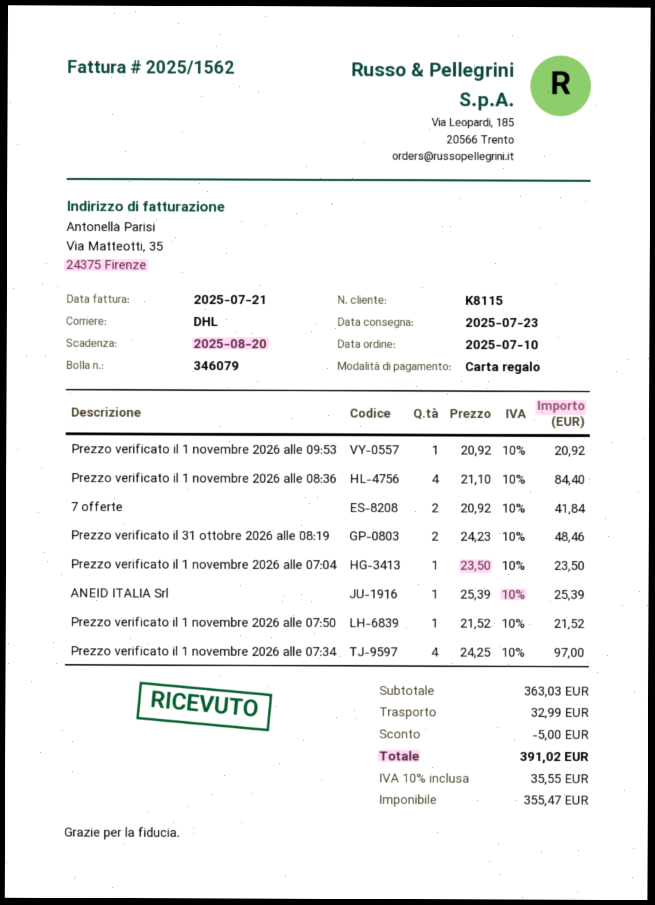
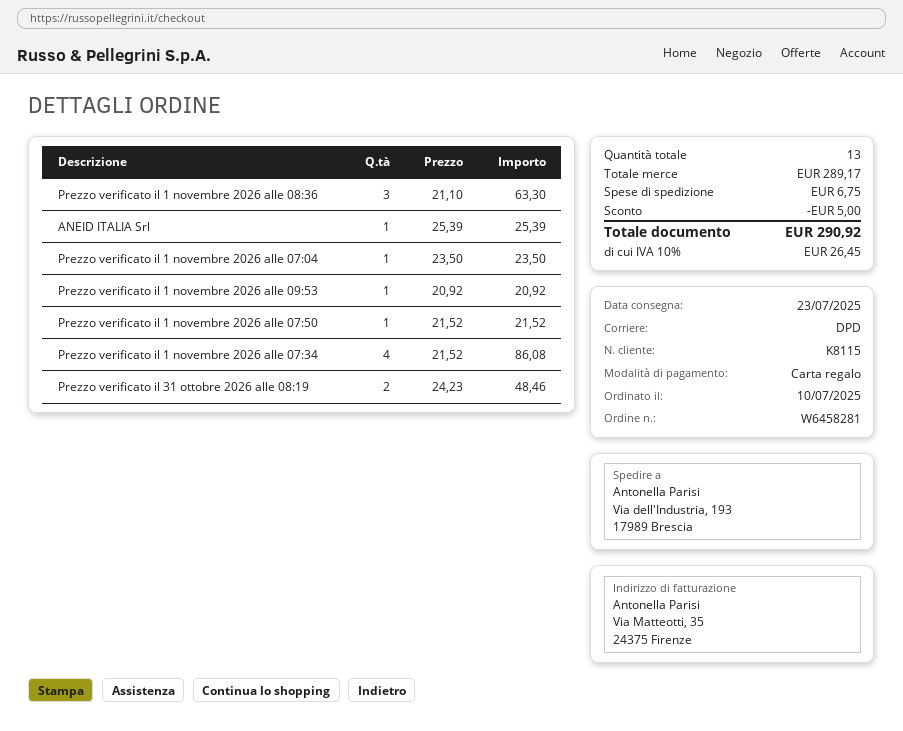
shipping method: DHL -> DPD
Prezzo verificato il 1 novembre 2026 alle 08:36: 4 x 21.10 = 84.40 -> 3 x 21.10 = 63.30
7 offerte: 2 x 20.92 = 41.84 -> none
Prezzo verificato il 1 novembre 2026 alle 07:34: 4 x 24.25 = 97.00 -> 4 x 21.52 = 86.08
subtotal: 363.03 -> 289.17
shipping: 32.99 -> 6.75
tax: 10% = 35.55 -> 10% = 26.45
total: 391.02 -> 290.92

